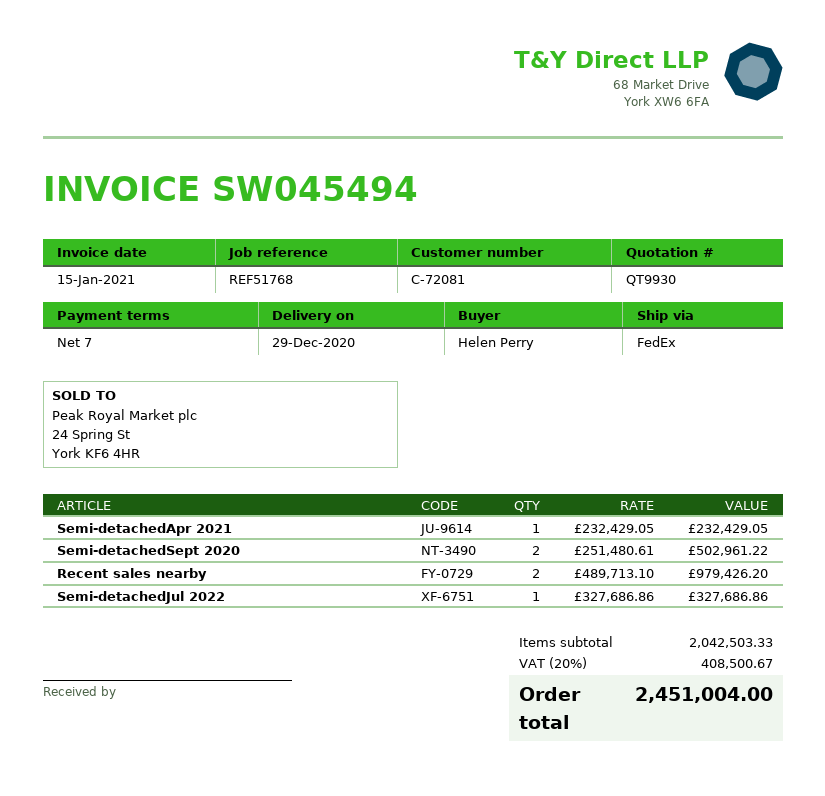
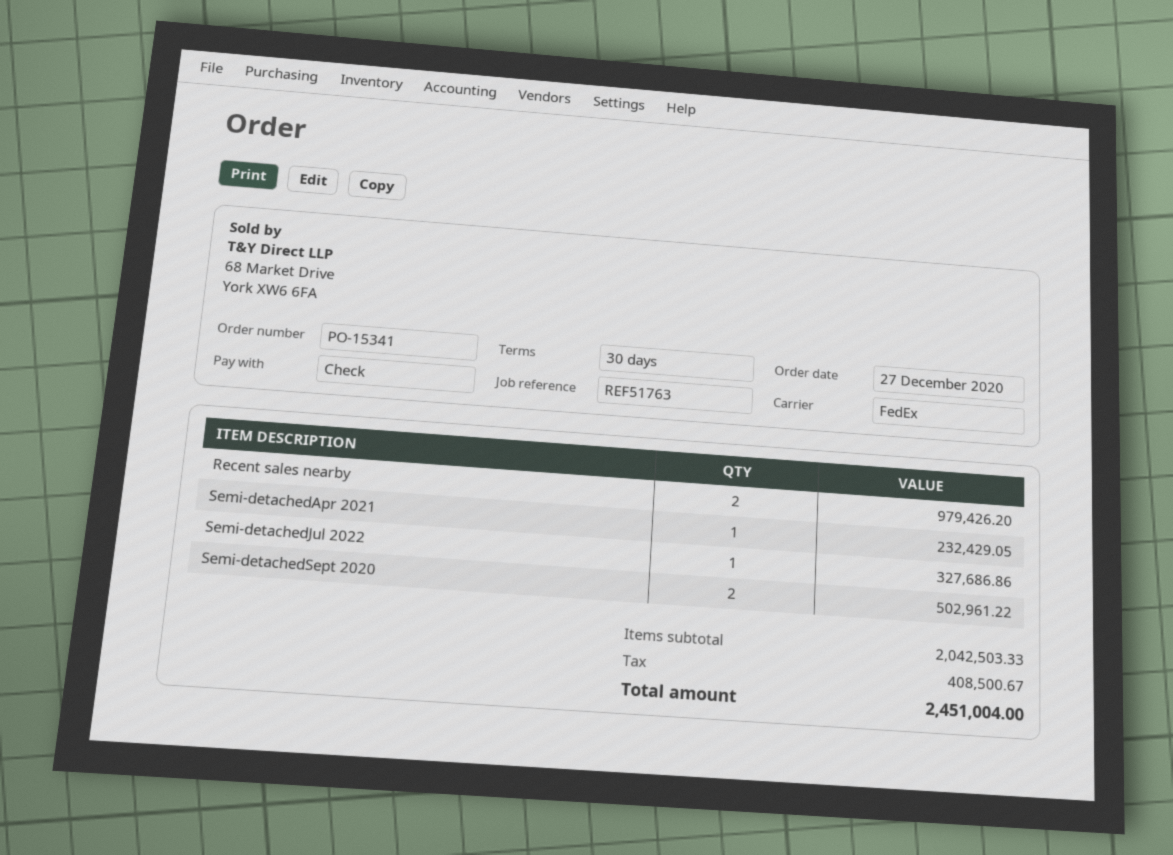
payment terms: 7 days -> 30 days
reference: REF51768 -> REF51763

